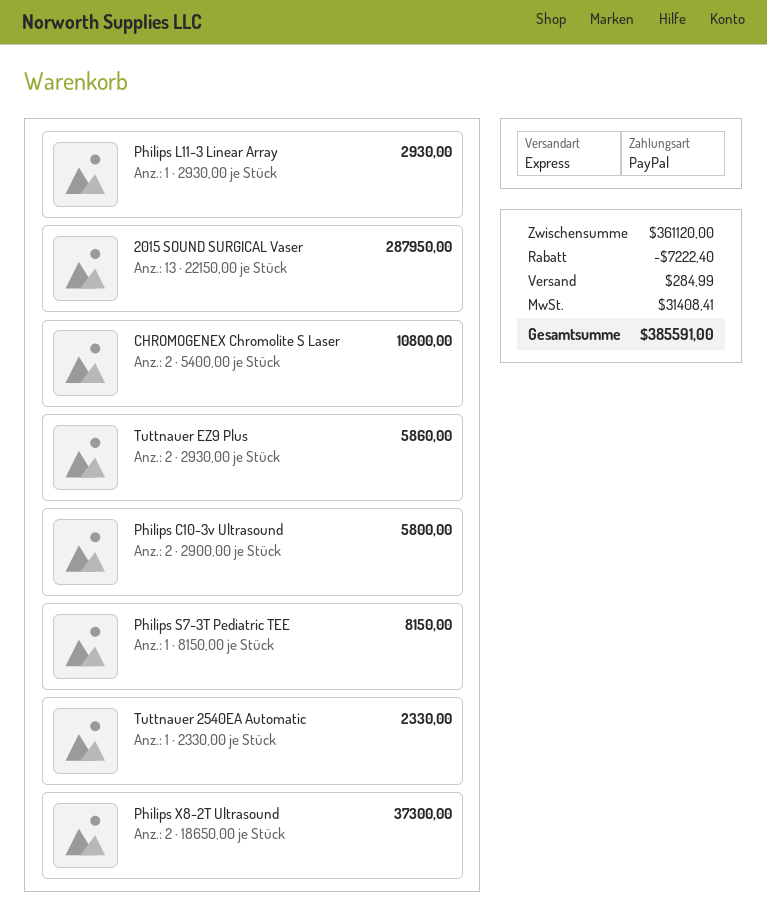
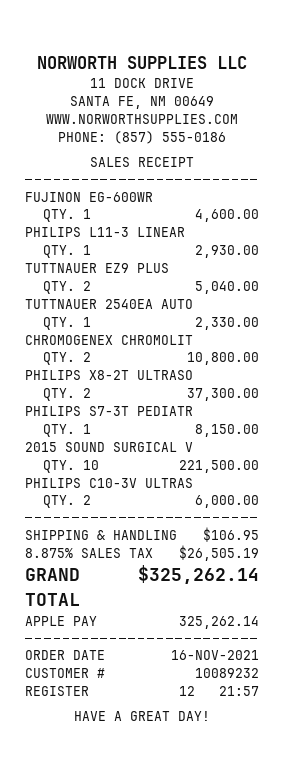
payment method: PayPal -> Apple Pay
2015 SOUND SURGICAL Vaser: 13 for 287950.00 -> 10 for 221500.00
Tuttnauer EZ9 Plus: 2 for 5860.00 -> 2 for 5040.00
Philips C10-3v Ultrasound: 2 for 5800.00 -> 2 for 6000.00
FUJINON EG-600WR: none -> 1 for 4600.00
discount: 7222.40 -> none
shipping: 284.99 -> 106.95
tax: 31408.41 -> 26505.19
total: 385591.00 -> 325262.14

